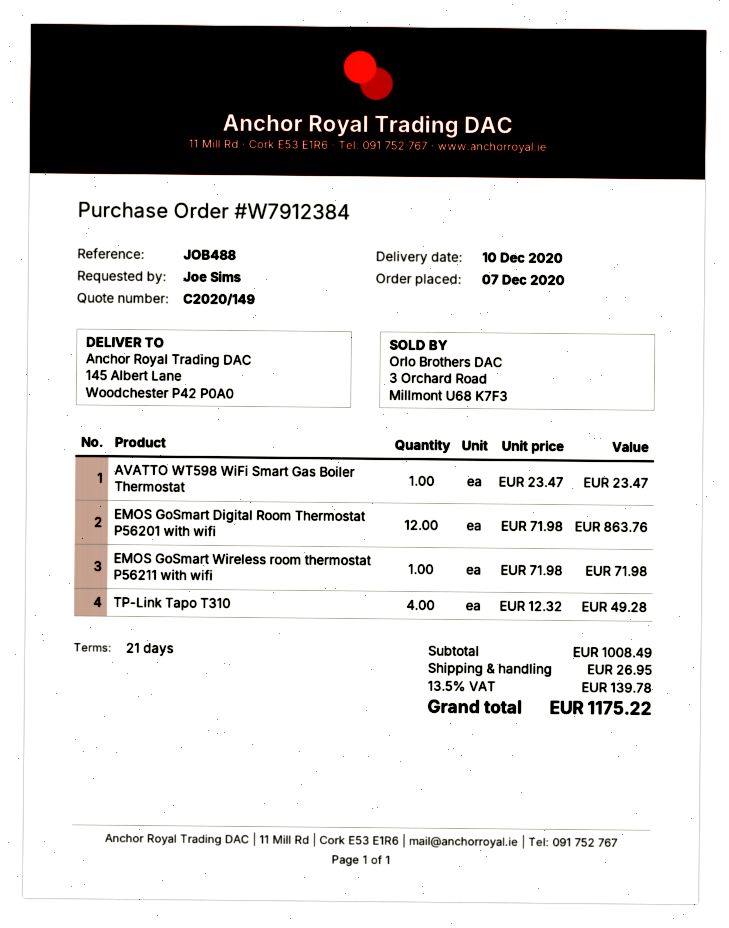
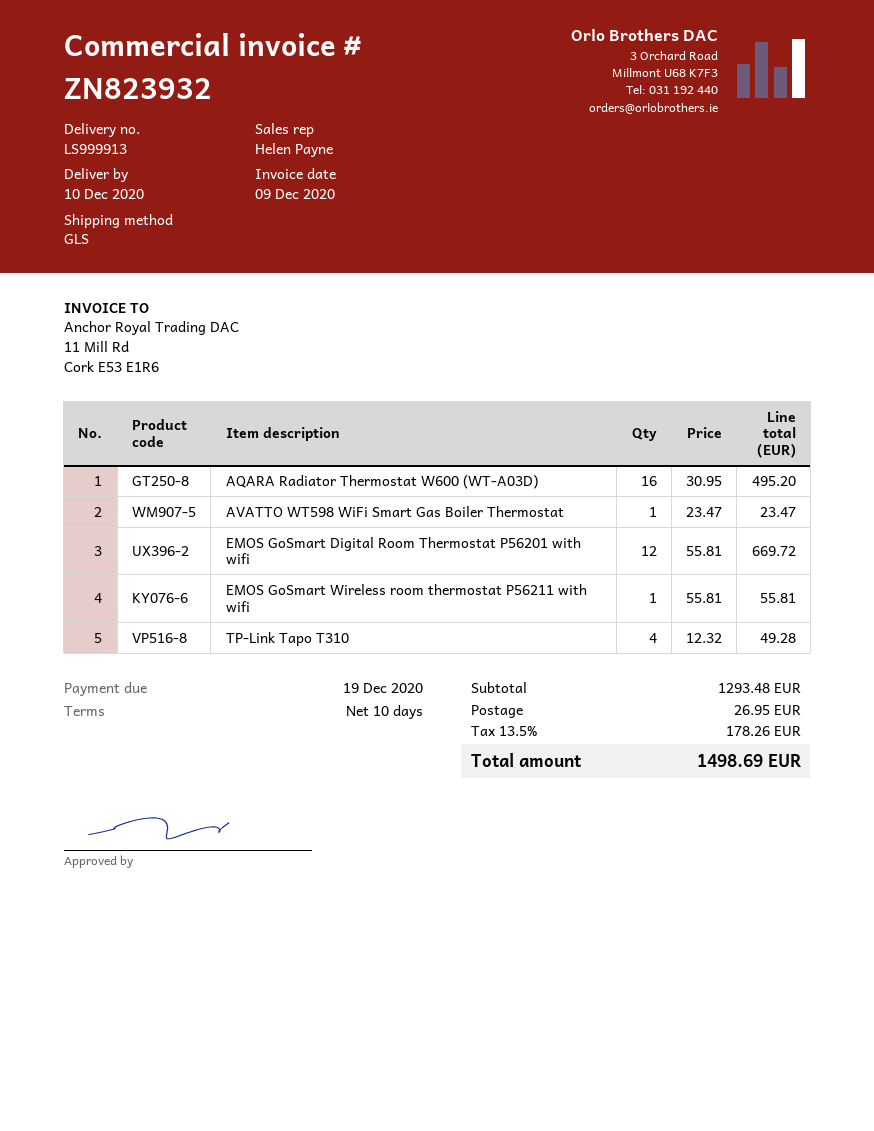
payment terms: 21 days -> 10 days
EMOS GoSmart Digital Room Thermostat P56201 with wifi: 12 x 71.98 = 863.76 -> 12 x 55.81 = 669.72
EMOS GoSmart Wireless room thermostat P56211 with wifi: 1 x 71.98 = 71.98 -> 1 x 55.81 = 55.81
AQARA Radiator Thermostat W600 (WT-A03D): none -> 16 x 30.95 = 495.20
subtotal: 1008.49 -> 1293.48
tax: 13.5% = 139.78 -> 13.5% = 178.26
total: 1175.22 -> 1498.69

